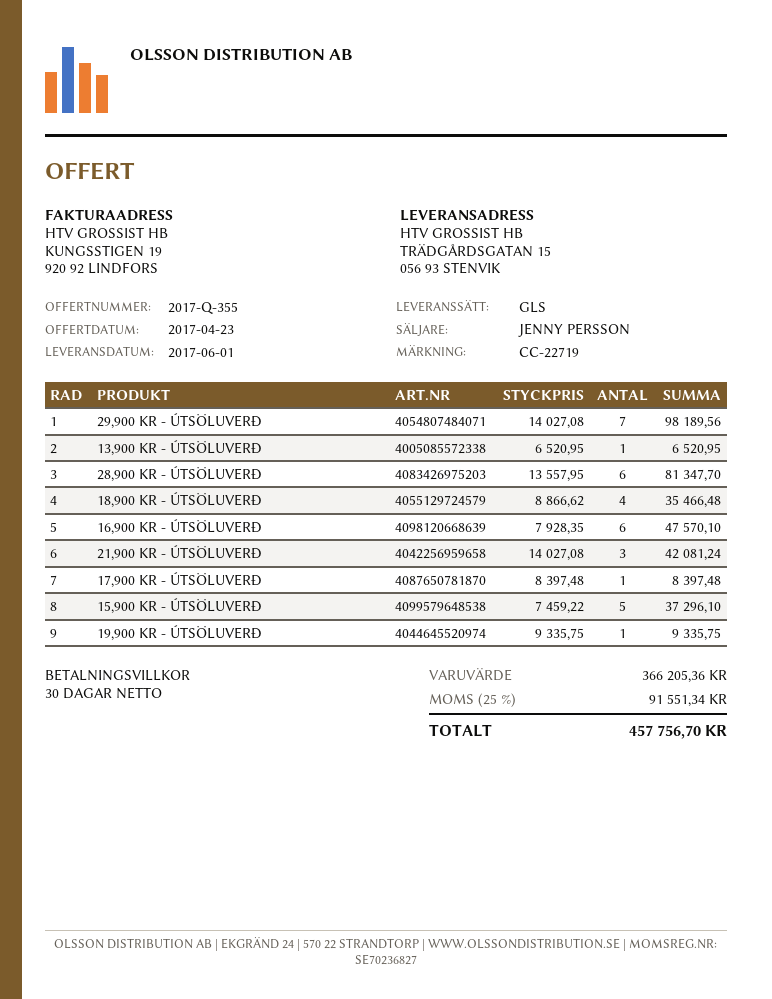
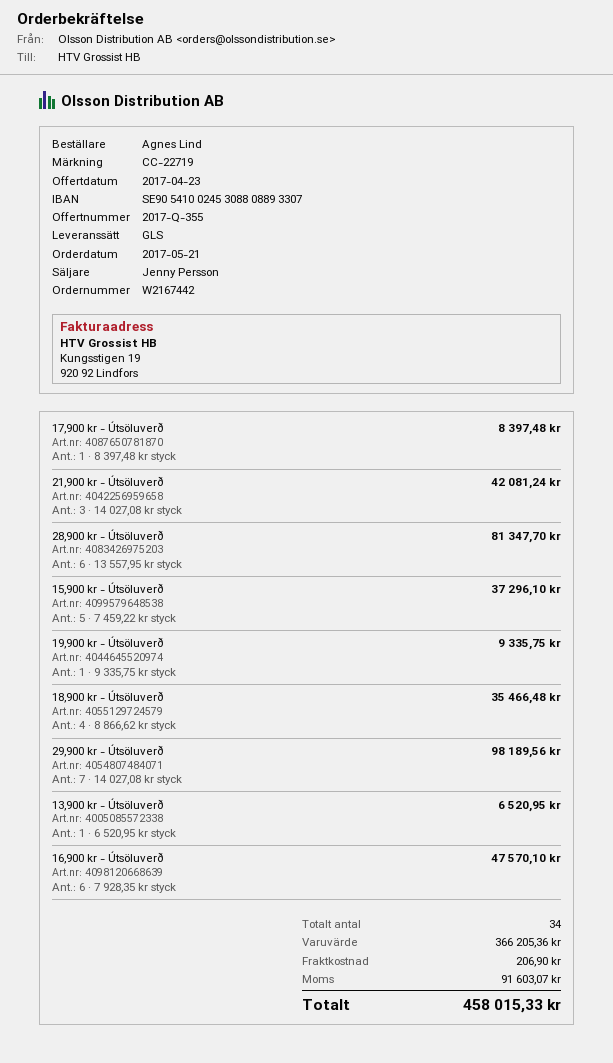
shipping: none -> 206.90
tax: 91551.34 -> 91603.07
total: 457756.70 -> 458015.33

